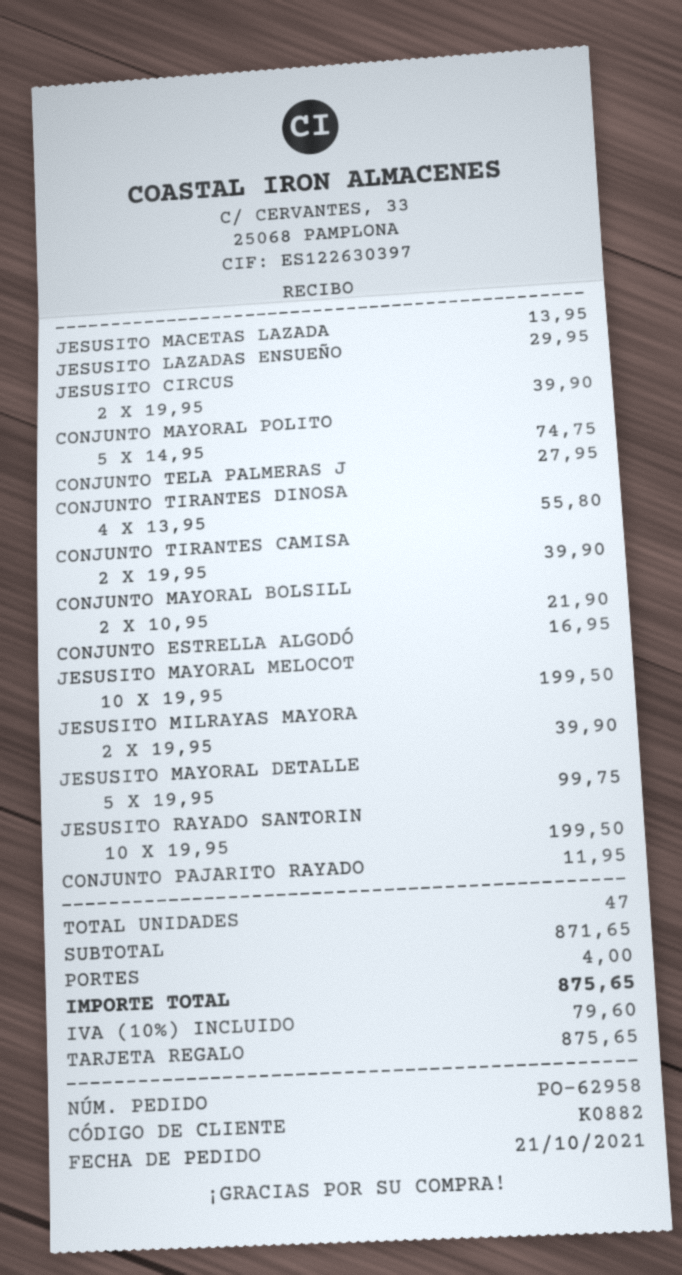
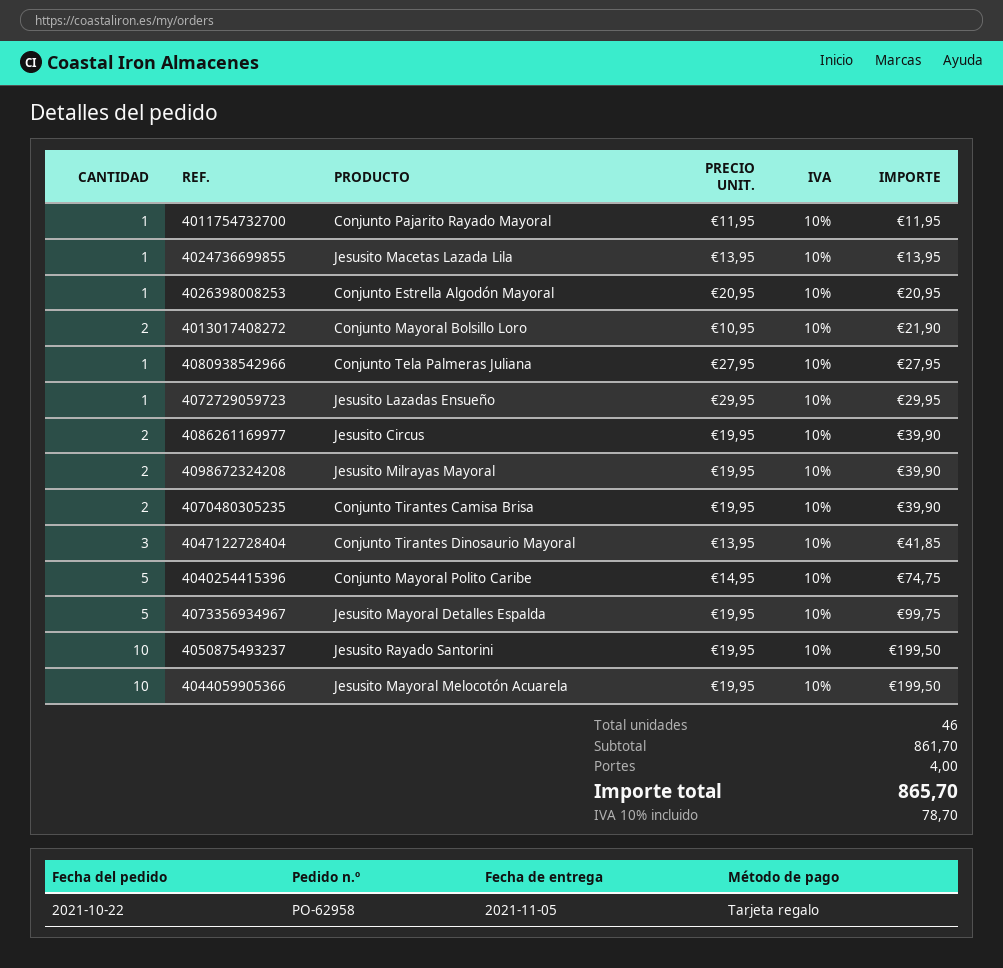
order date: 2021-10-21 -> 2021-10-22
CONJUNTO TIRANTES DINOSA: 4 x 13.95 = 55.80 -> 3 x 13.95 = 41.85
CONJUNTO ESTRELLA ALGODÓ: 1 x 16.95 = 16.95 -> 1 x 20.95 = 20.95
total quantity: 47 -> 46
subtotal: 871.65 -> 861.70
tax: 10% = 79.60 -> 10% = 78.70
total: 875.65 -> 865.70

